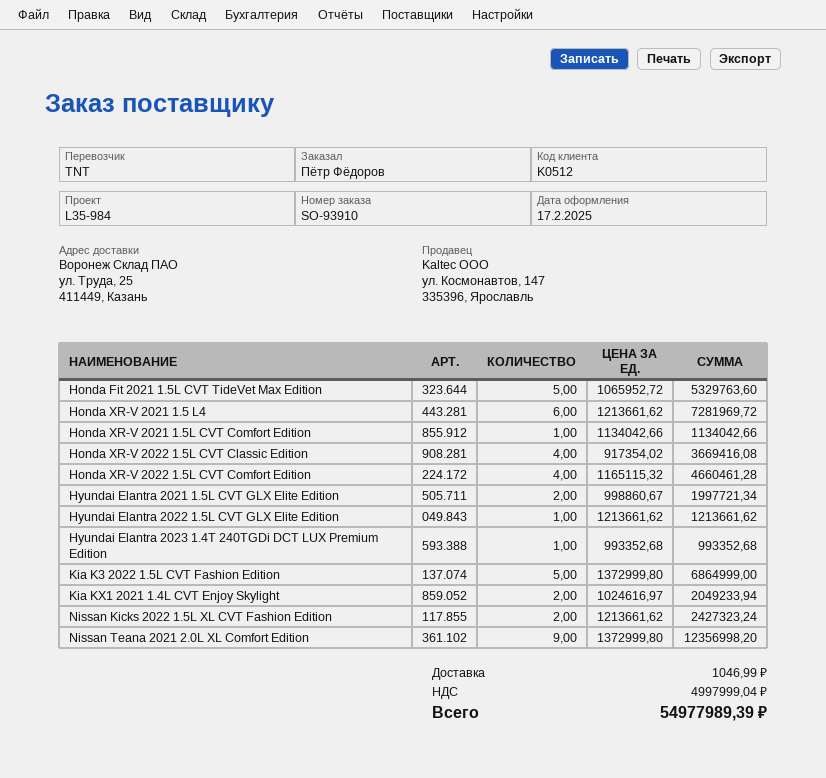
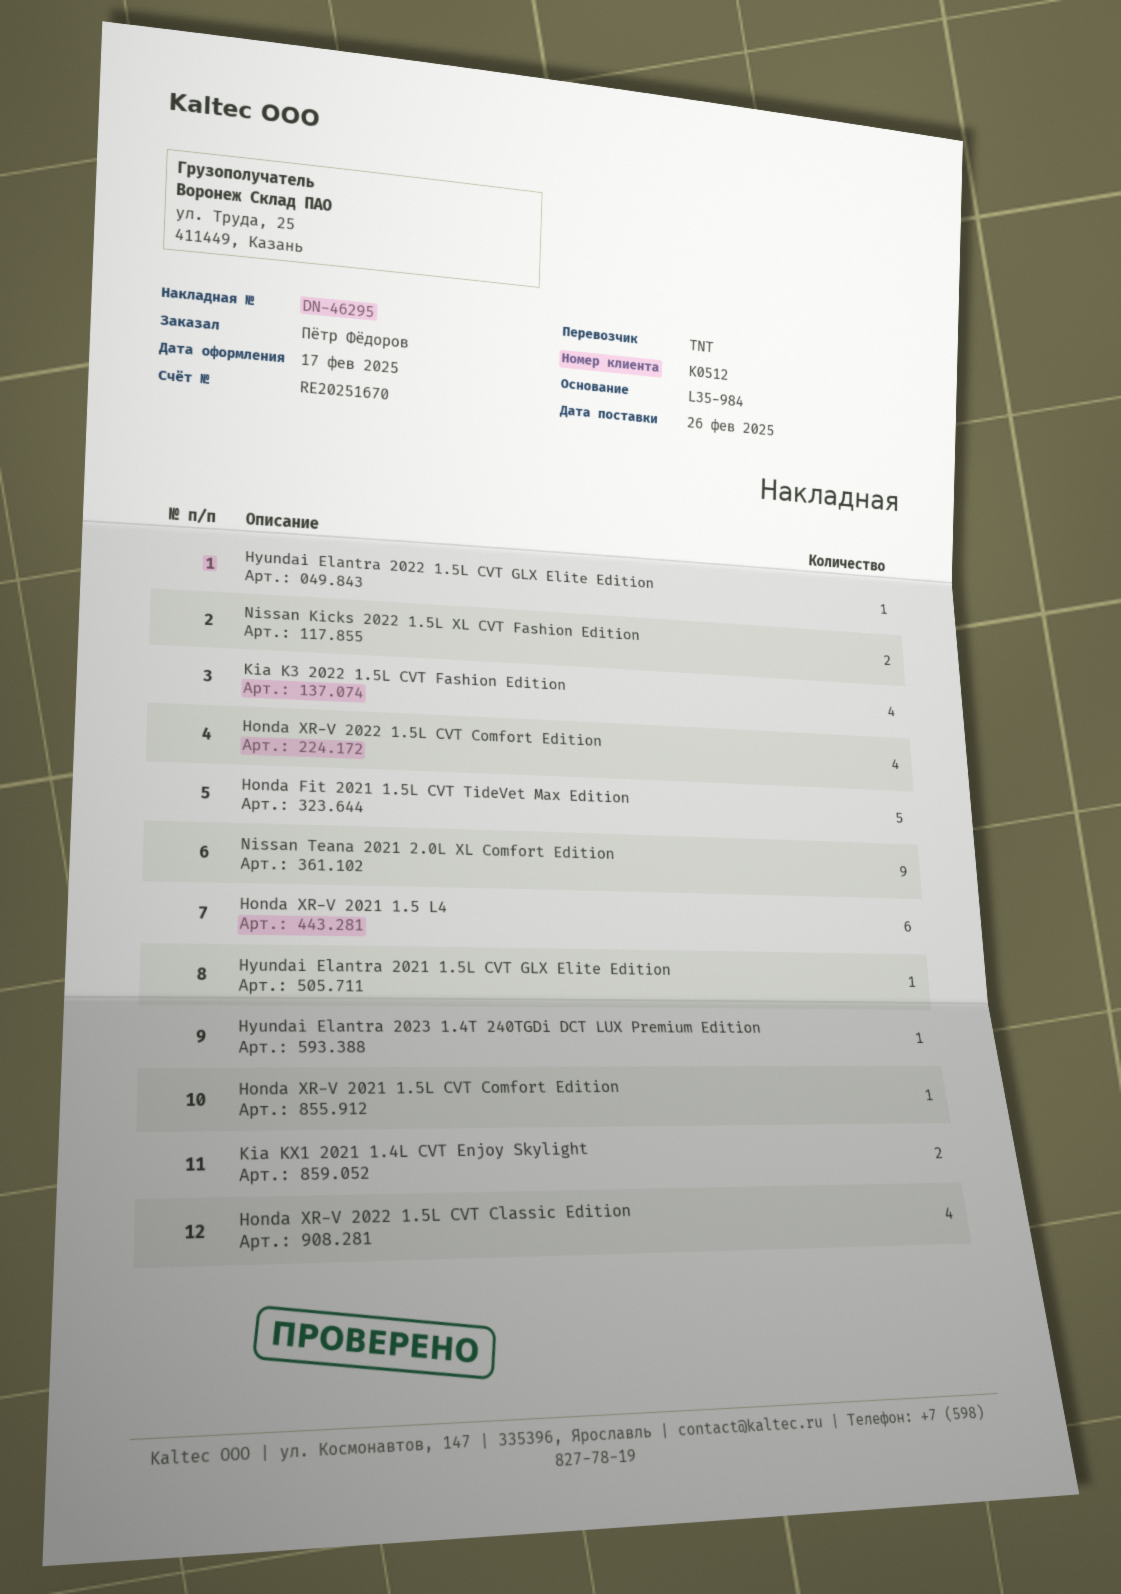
Hyundai Elantra 2021 1.5L CVT GLX Elite Edition: 2 -> 1
Kia K3 2022 1.5L CVT Fashion Edition: 5 -> 4

